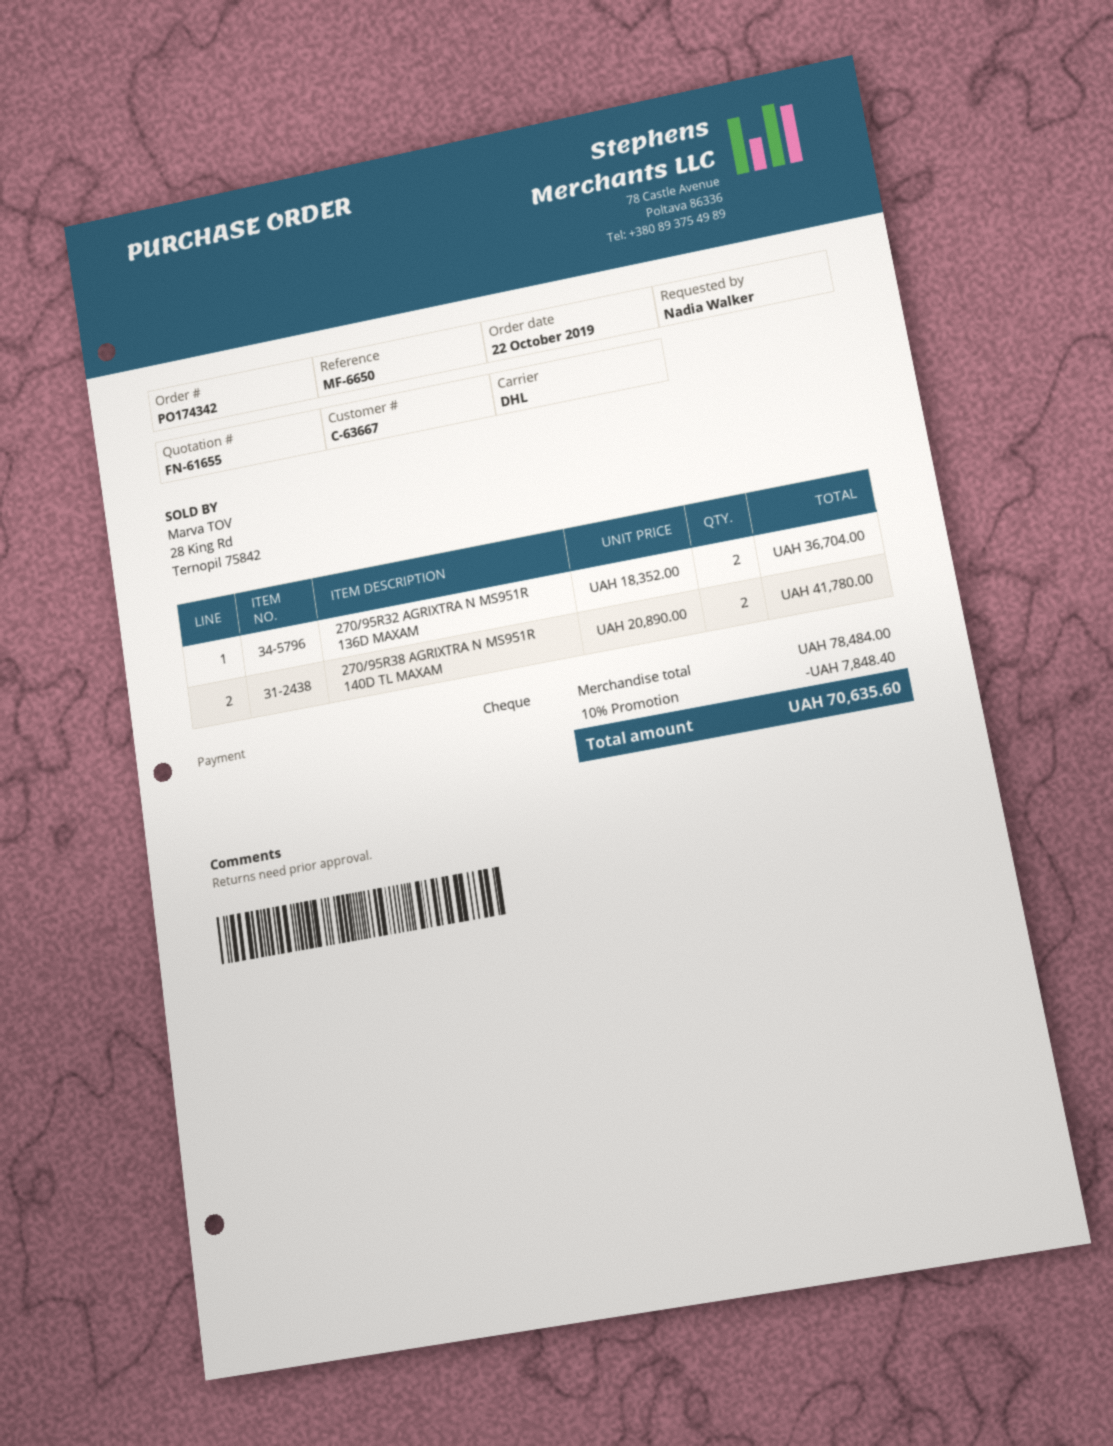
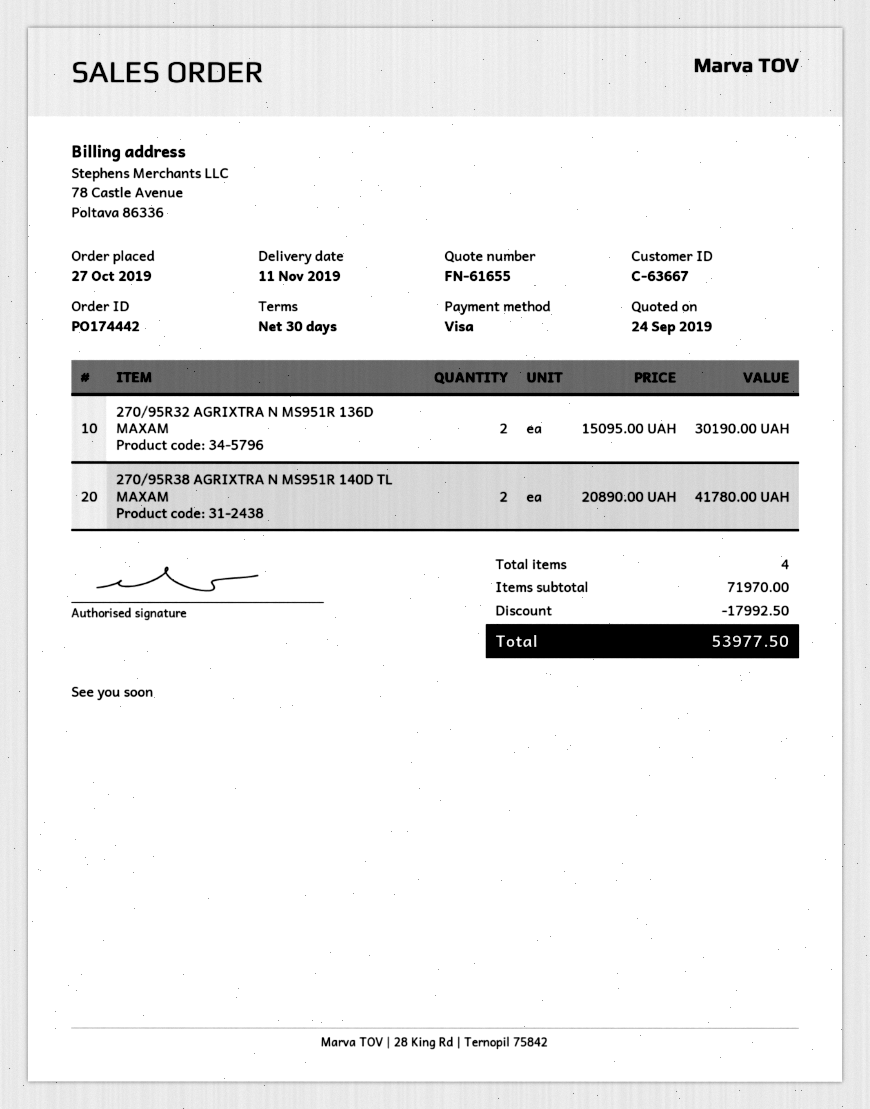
order number: PO174342 -> PO174442
order date: 2019-10-22 -> 2019-10-27
payment method: cheque -> Visa
270/95R32 AGRIXTRA N MS951R 136D MAXAM: 2 x 18352.00 = 36704.00 -> 2 x 15095.00 = 30190.00
subtotal: 78484.00 -> 71970.00
discount: 7848.40 -> 17992.50
total: 70635.60 -> 53977.50

